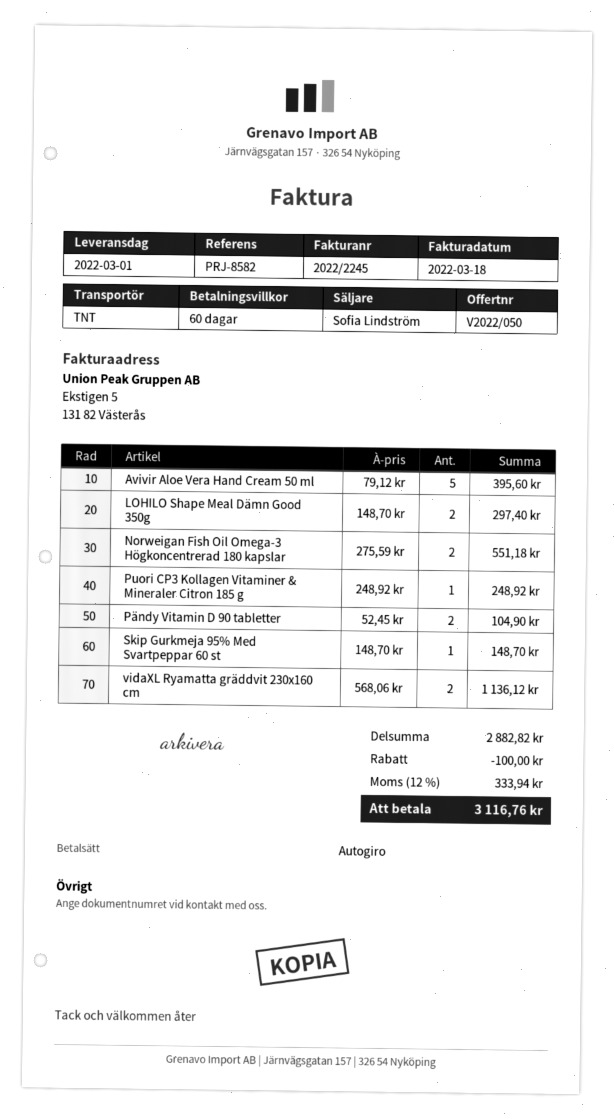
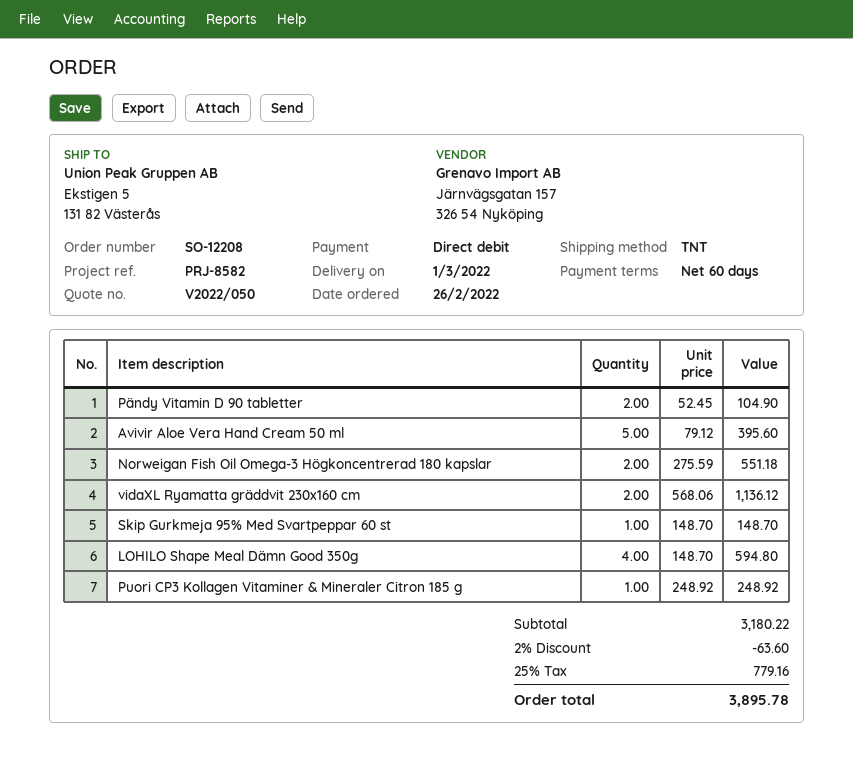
LOHILO Shape Meal Dämn Good 350g: 2 x 148.70 = 297.40 -> 4 x 148.70 = 594.80
subtotal: 2882.82 -> 3180.22
discount: 100.00 -> 63.60
tax: 12% = 333.94 -> 25% = 779.16
total: 3116.76 -> 3895.78

